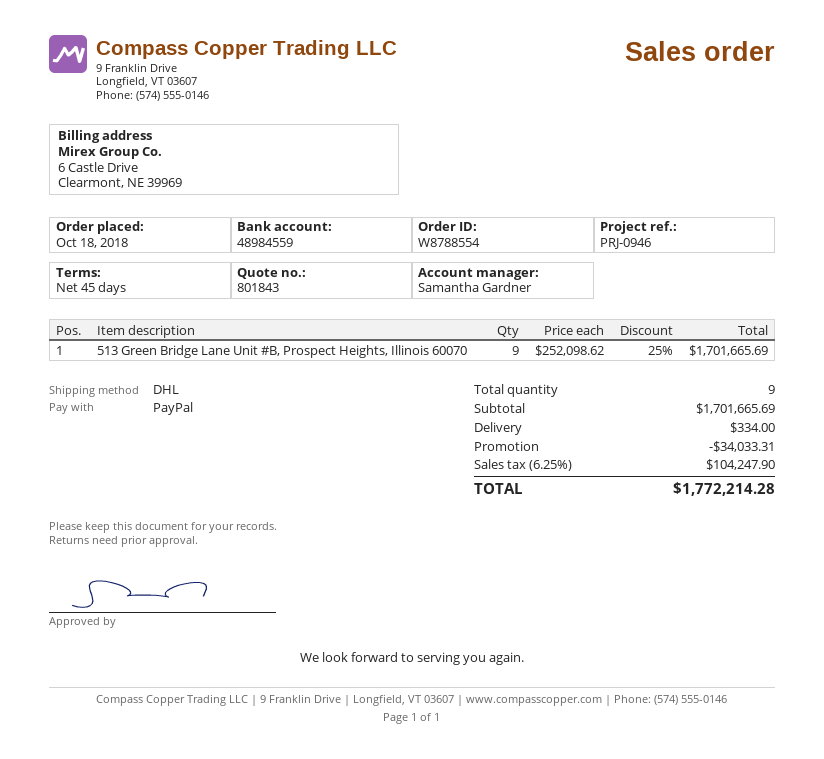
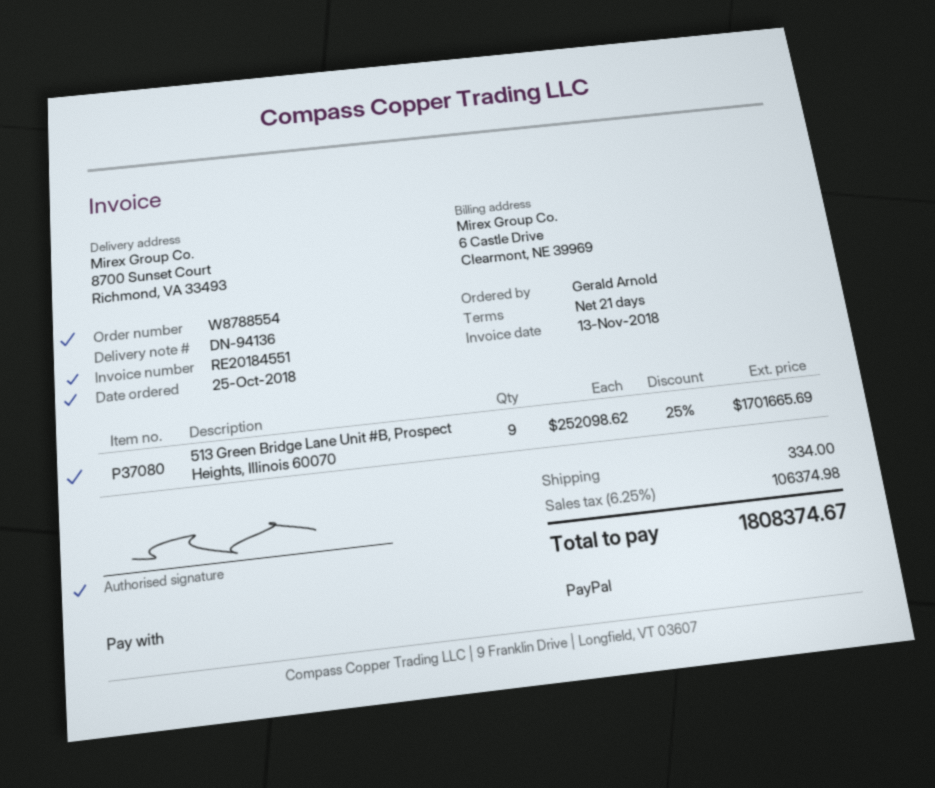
order date: 2018-10-18 -> 2018-10-25
payment terms: 45 days -> 21 days
discount: 34033.31 -> none
tax: 6.25% = 104247.90 -> 6.25% = 106374.98
total: 1772214.28 -> 1808374.67

